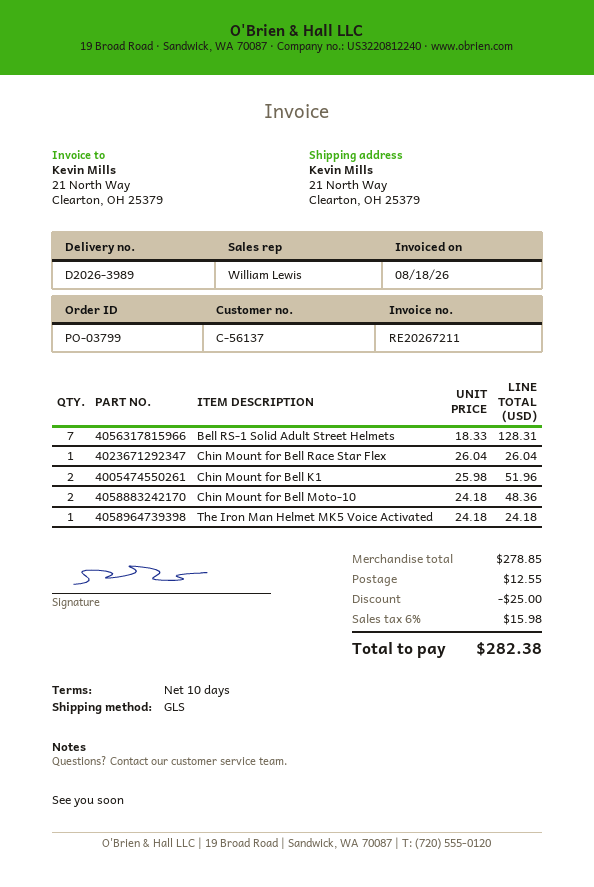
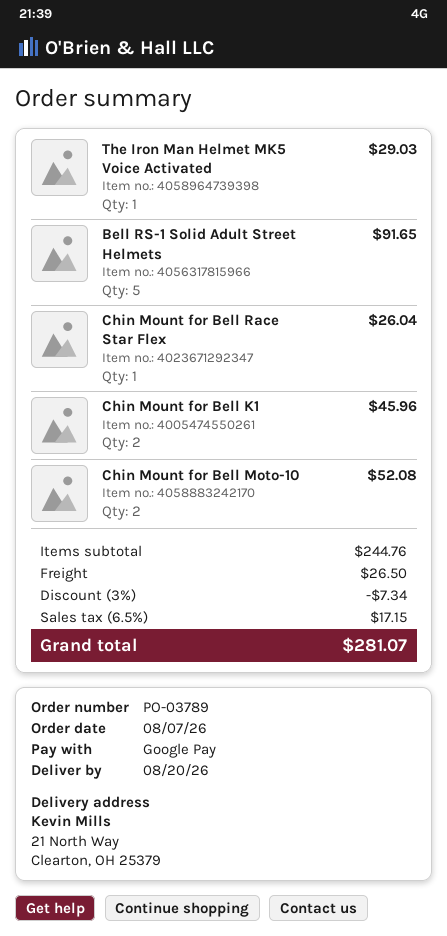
order number: PO-03799 -> PO-03789
Bell RS-1 Solid Adult Street Helmets: 7 for 128.31 -> 5 for 91.65
Chin Mount for Bell K1: 2 for 51.96 -> 2 for 45.96
Chin Mount for Bell Moto-10: 2 for 48.36 -> 2 for 52.08
The Iron Man Helmet MK5 Voice Activated: 1 for 24.18 -> 1 for 29.03
subtotal: 278.85 -> 244.76
discount: 25.00 -> 7.34
shipping: 12.55 -> 26.50
tax: 6% = 15.98 -> 6.5% = 17.15
total: 282.38 -> 281.07

